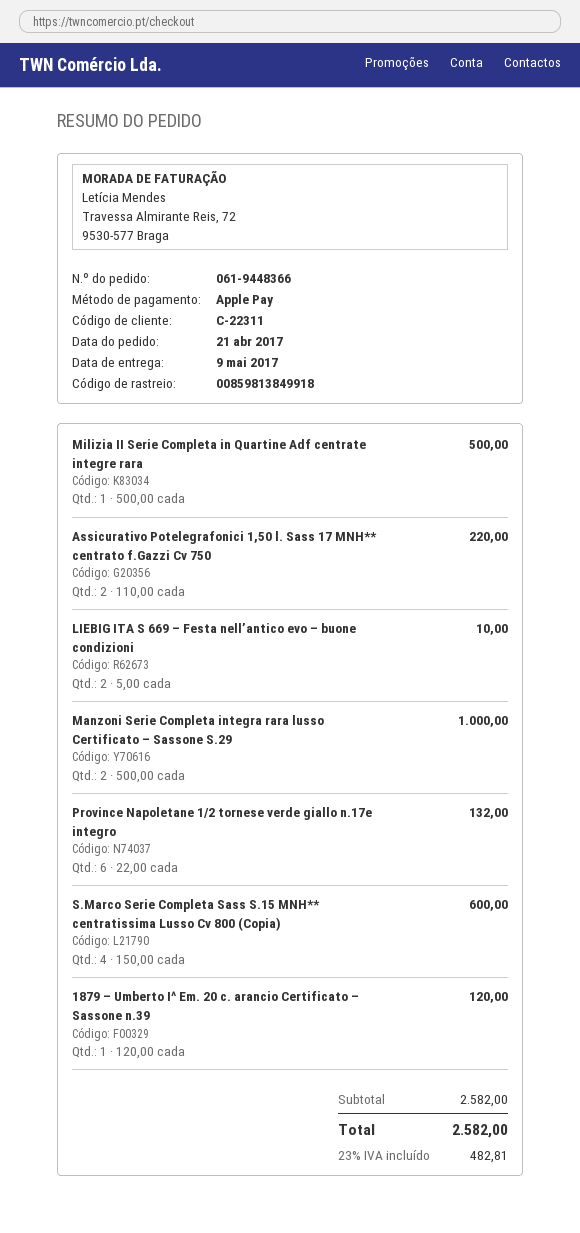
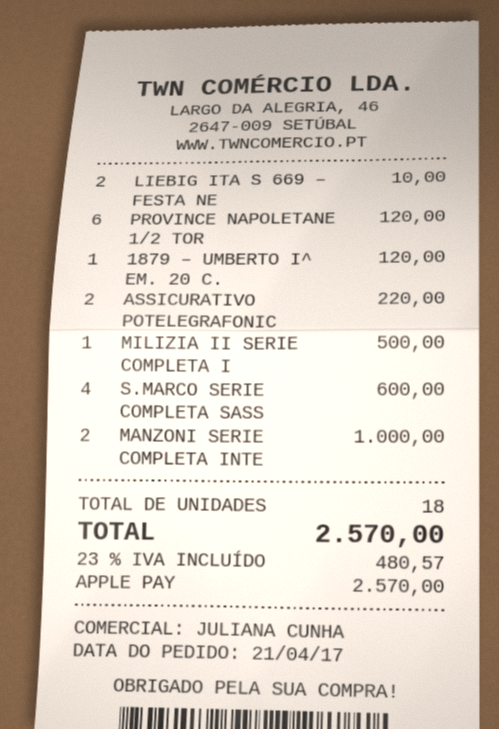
Province Napoletane 1/2 tornese verde giallo n.17e integro: 6 for 132.00 -> 6 for 120.00
tax: 23% = 482.81 -> 23% = 480.57
total: 2582.00 -> 2570.00

